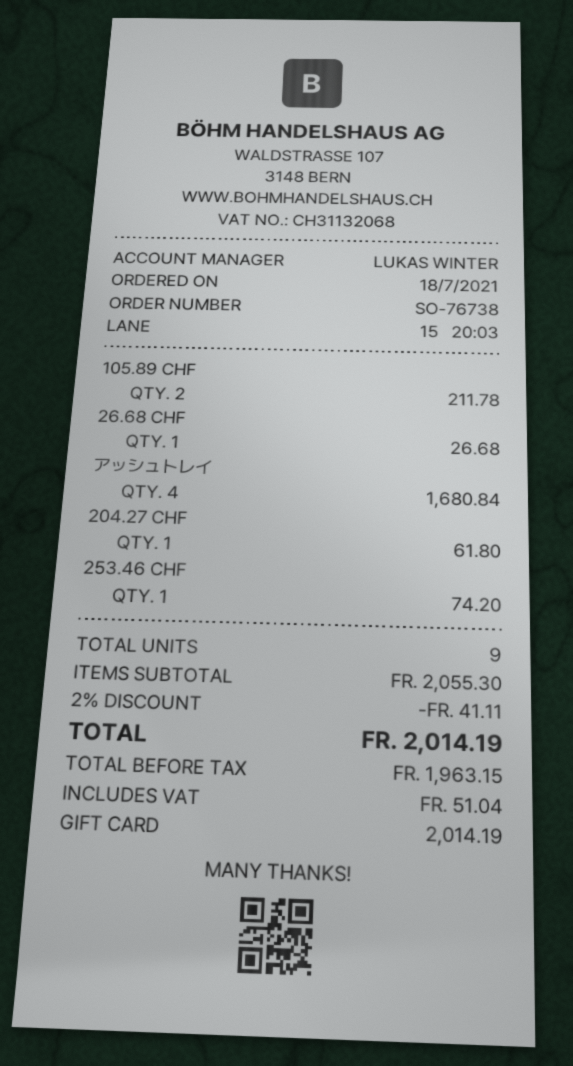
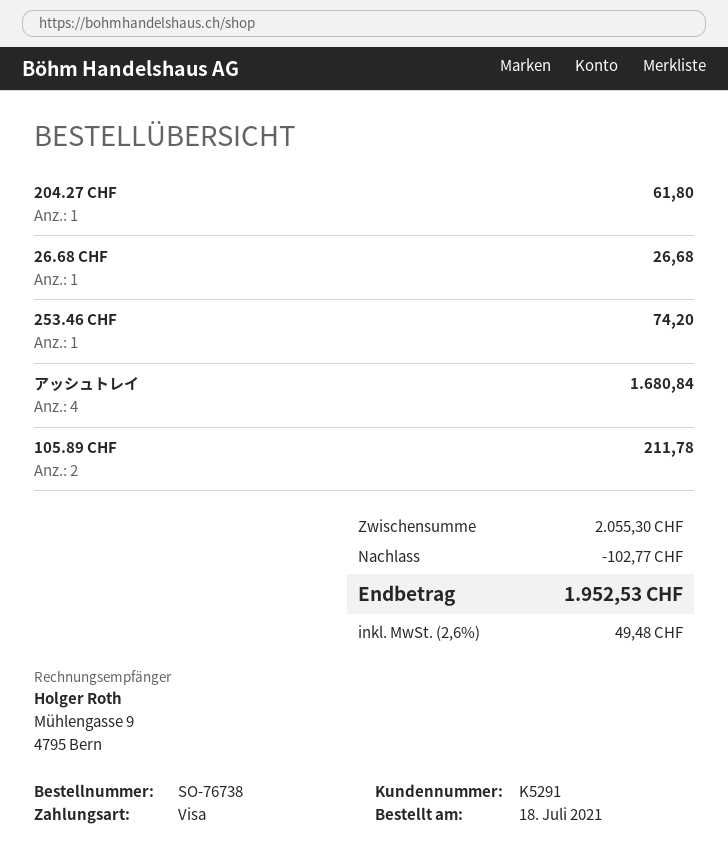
payment method: gift card -> Visa
discount: 41.11 -> 102.77
tax: 51.04 -> 49.48
total: 2014.19 -> 1952.53

